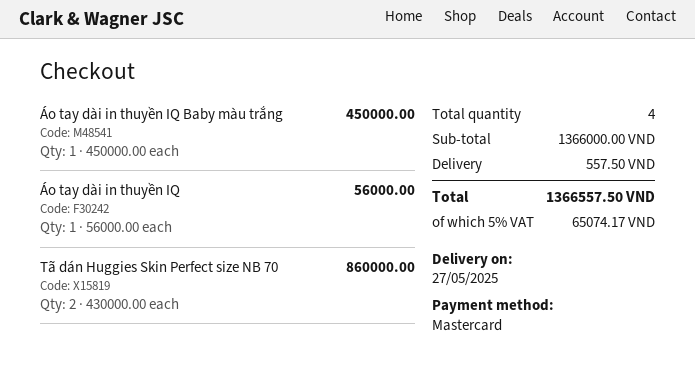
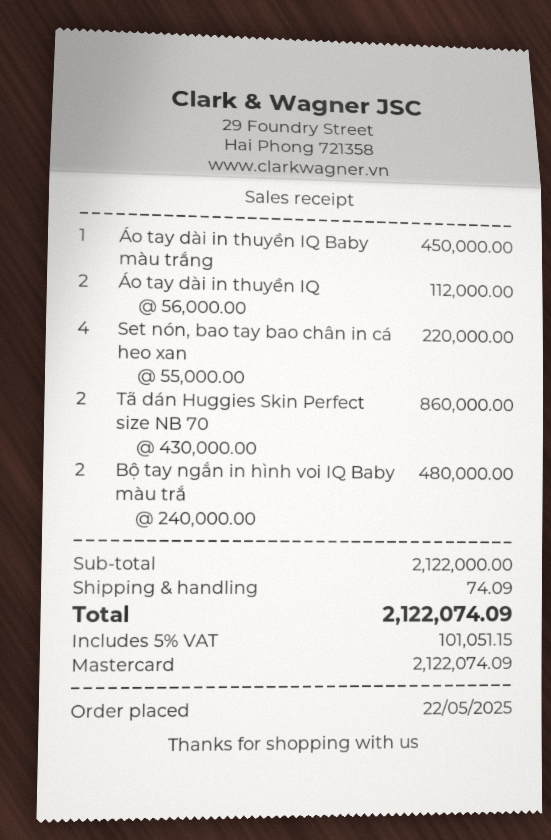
Áo tay dài in thuyền IQ: 1 x 56000.00 = 56000.00 -> 2 x 56000.00 = 112000.00
Set nón, bao tay bao chân in cá heo xan: none -> 4 x 55000.00 = 220000.00
Bộ tay ngắn in hình voi IQ Baby màu trắ: none -> 2 x 240000.00 = 480000.00
subtotal: 1366000.00 -> 2122000.00
shipping: 557.50 -> 74.09
tax: 5% = 65074.17 -> 5% = 101051.15
total: 1366557.50 -> 2122074.09

